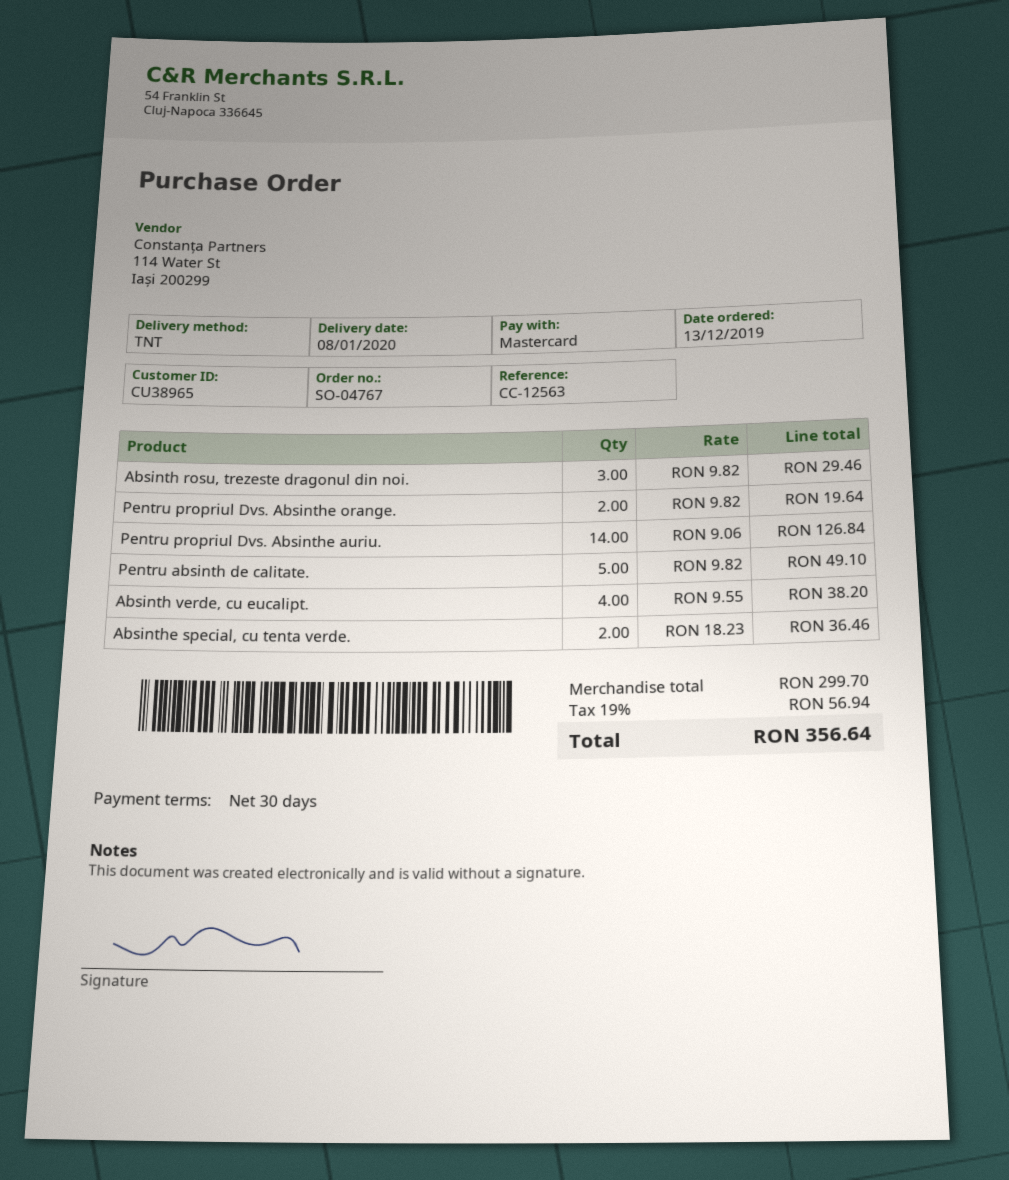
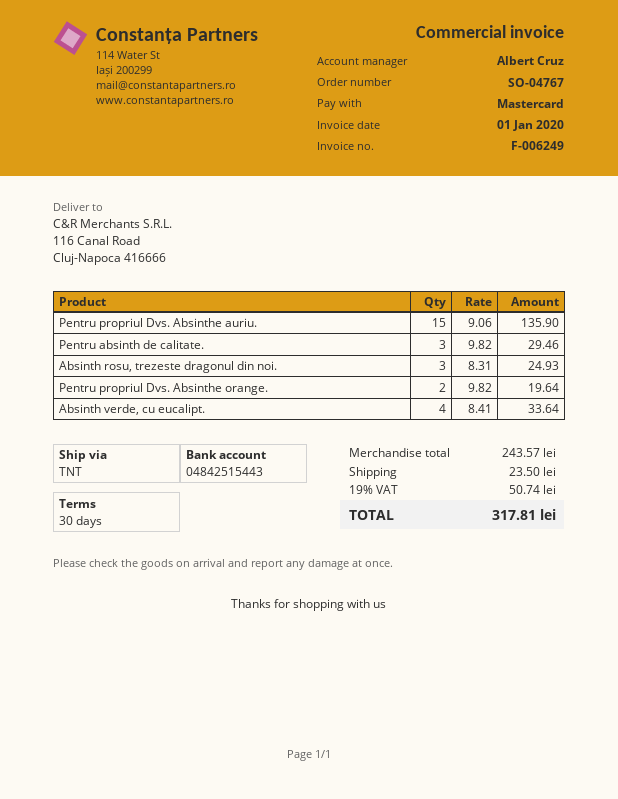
Absinth rosu, trezeste dragonul din noi.: 3 x 9.82 = 29.46 -> 3 x 8.31 = 24.93
Pentru propriul Dvs. Absinthe auriu.: 14 x 9.06 = 126.84 -> 15 x 9.06 = 135.90
Pentru absinth de calitate.: 5 x 9.82 = 49.10 -> 3 x 9.82 = 29.46
Absinth verde, cu eucalipt.: 4 x 9.55 = 38.20 -> 4 x 8.41 = 33.64
Absinthe special, cu tenta verde.: 2 x 18.23 = 36.46 -> none
subtotal: 299.70 -> 243.57
shipping: none -> 23.50
tax: 19% = 56.94 -> 19% = 50.74
total: 356.64 -> 317.81

